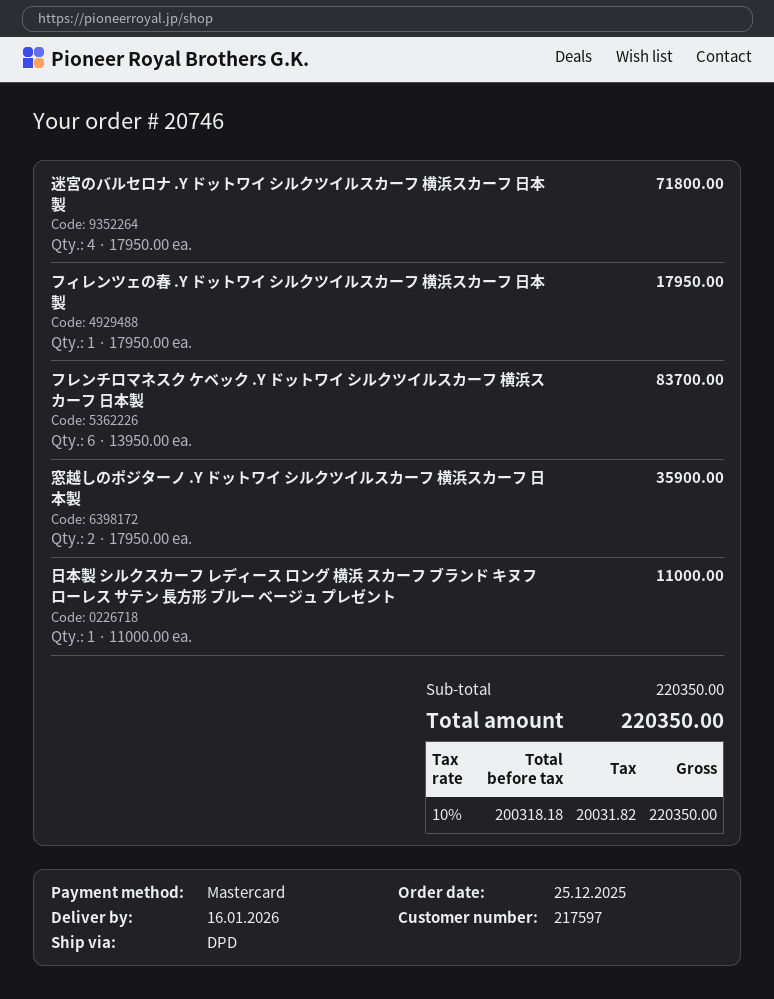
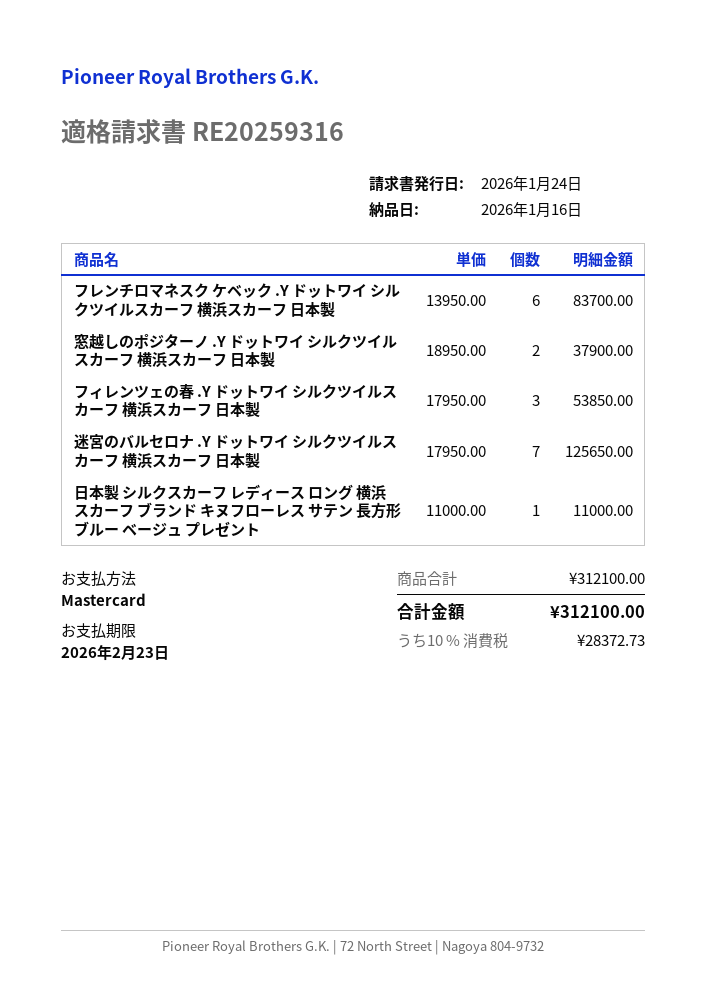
迷宮のバルセロナ .Y ドットワイ シルクツイルスカーフ 横浜スカーフ 日本製: 4 x 17950.00 = 71800.00 -> 7 x 17950.00 = 125650.00
フィレンツェの春 .Y ドットワイ シルクツイルスカーフ 横浜スカーフ 日本製: 1 x 17950.00 = 17950.00 -> 3 x 17950.00 = 53850.00
窓越しのポジターノ .Y ドットワイ シルクツイルスカーフ 横浜スカーフ 日本製: 2 x 17950.00 = 35900.00 -> 2 x 18950.00 = 37900.00
subtotal: 220350.00 -> 312100.00
tax: 10% = 20031.82 -> 10% = 28372.73
total: 220350.00 -> 312100.00

